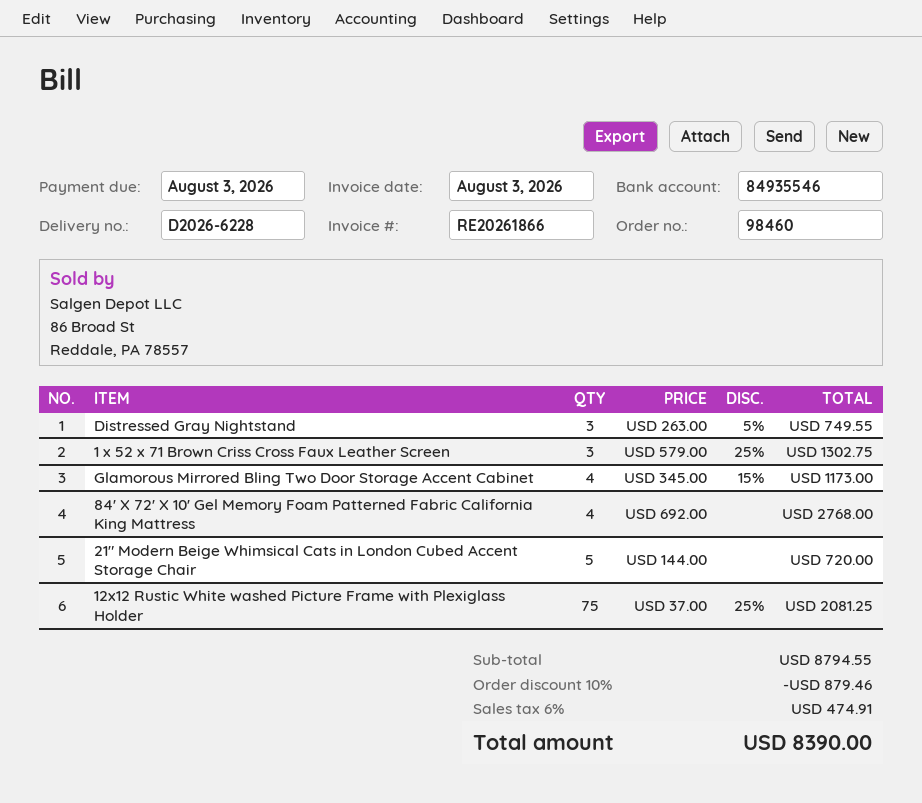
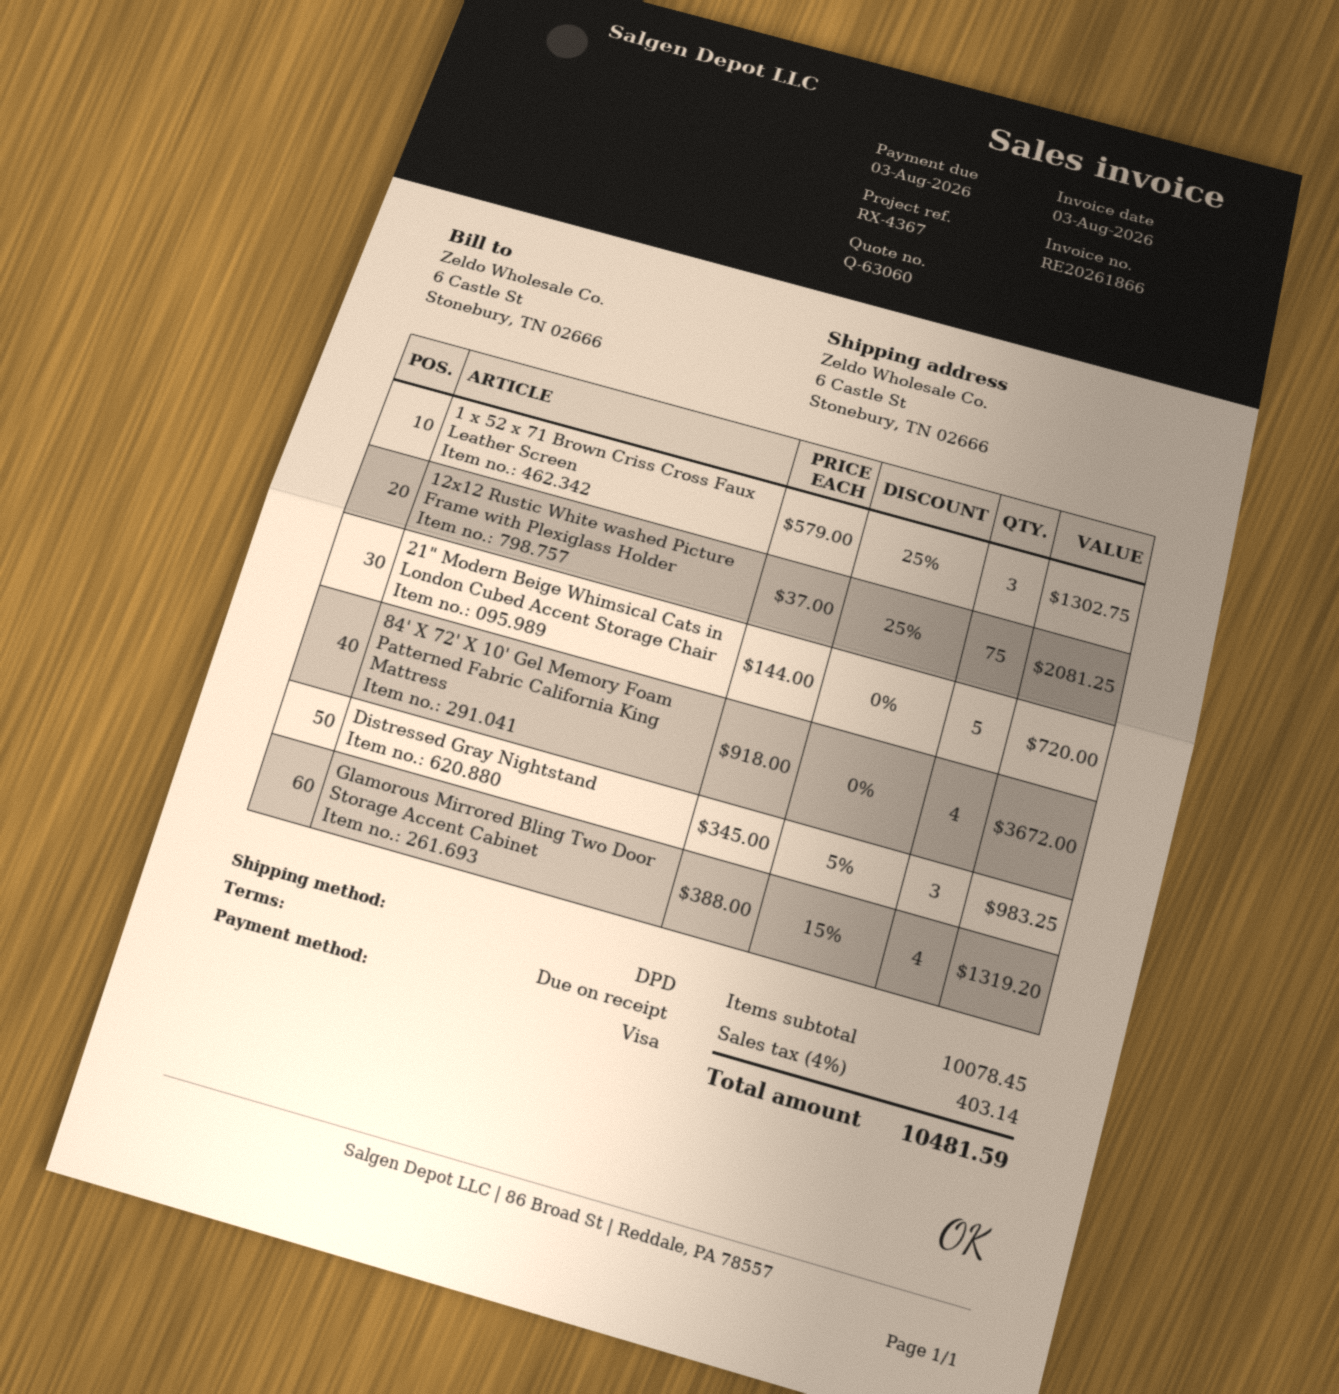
Distressed Gray Nightstand: 3 x 263.00 - 5% = 749.55 -> 3 x 345.00 - 5% = 983.25
Glamorous Mirrored Bling Two Door Storage Accent Cabinet: 4 x 345.00 - 15% = 1173.00 -> 4 x 388.00 - 15% = 1319.20
84' X 72' X 10' Gel Memory Foam Patterned Fabric California King Mattress: 4 x 692.00 = 2768.00 -> 4 x 918.00 = 3672.00
subtotal: 8794.55 -> 10078.45
discount: 10% = 879.46 -> none
tax: 6% = 474.91 -> 4% = 403.14
total: 8390.00 -> 10481.59

